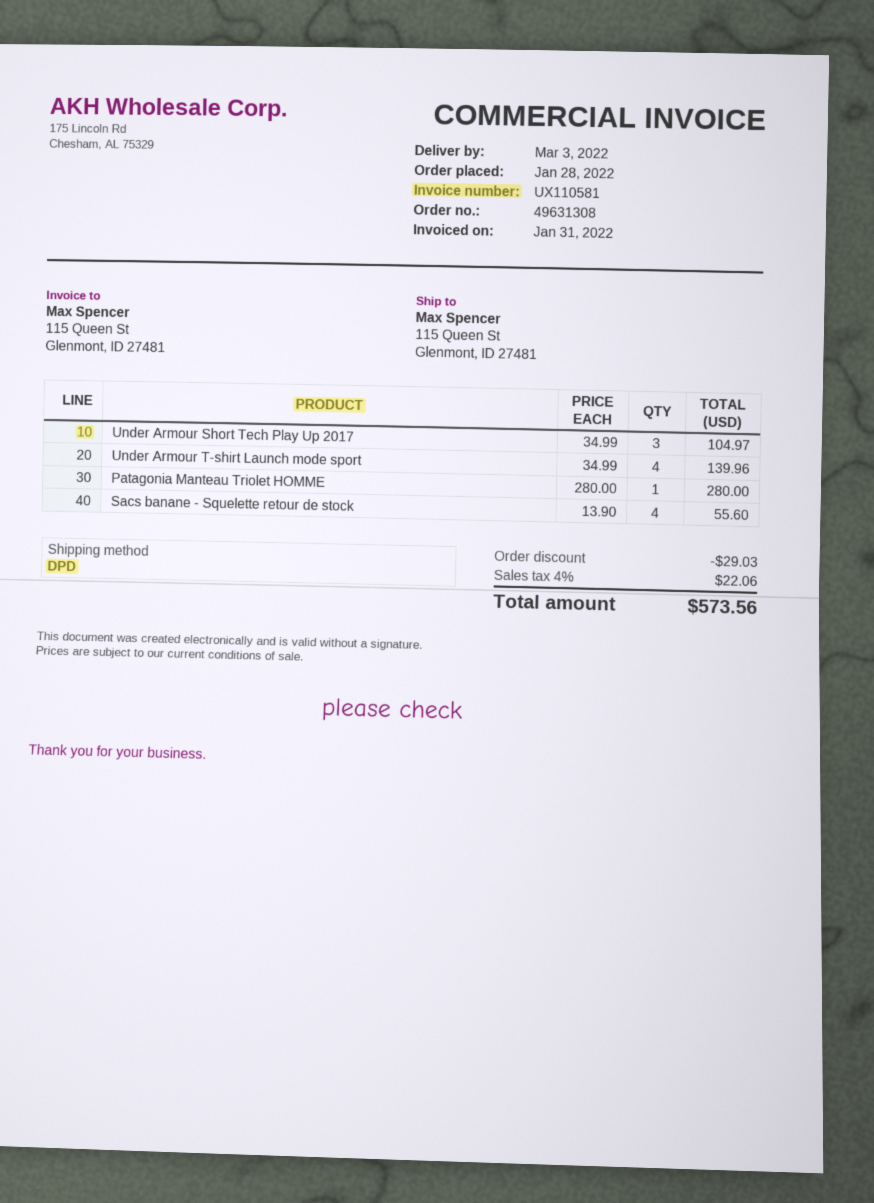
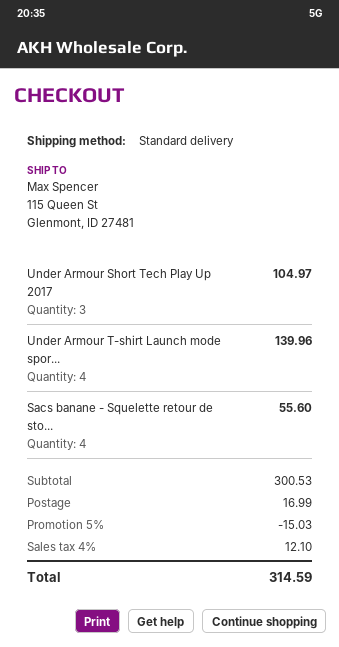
shipping method: DPD -> standard
Patagonia Manteau Triolet HOMME: 1 for 280.00 -> none
discount: 29.03 -> 15.03
shipping: none -> 16.99
tax: 4% = 22.06 -> 4% = 12.10
total: 573.56 -> 314.59

